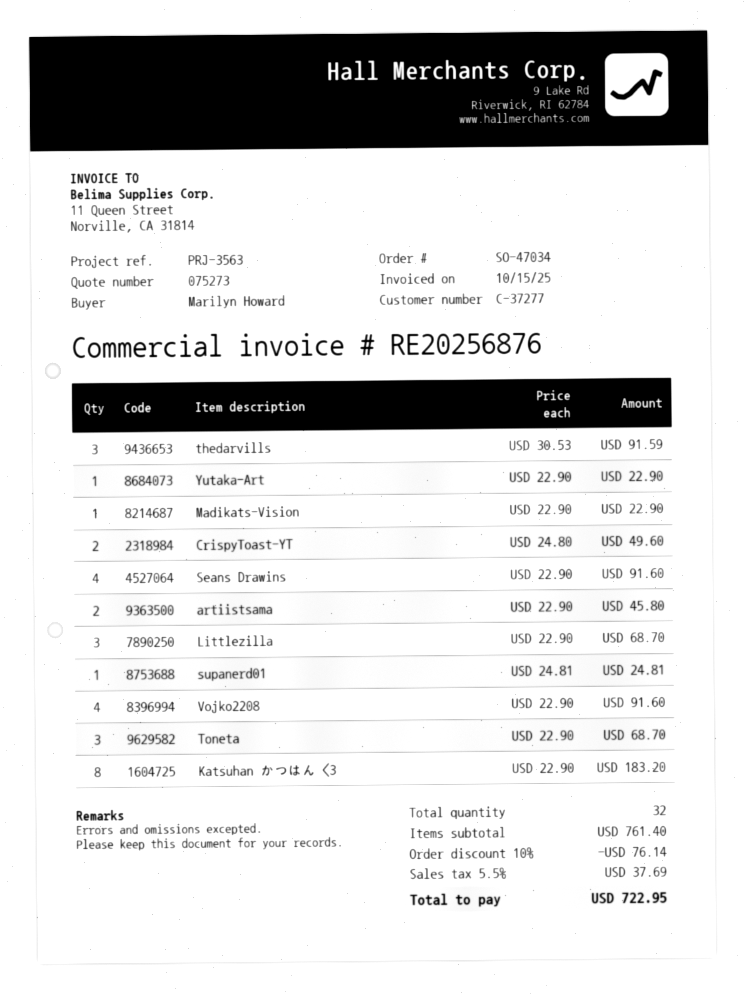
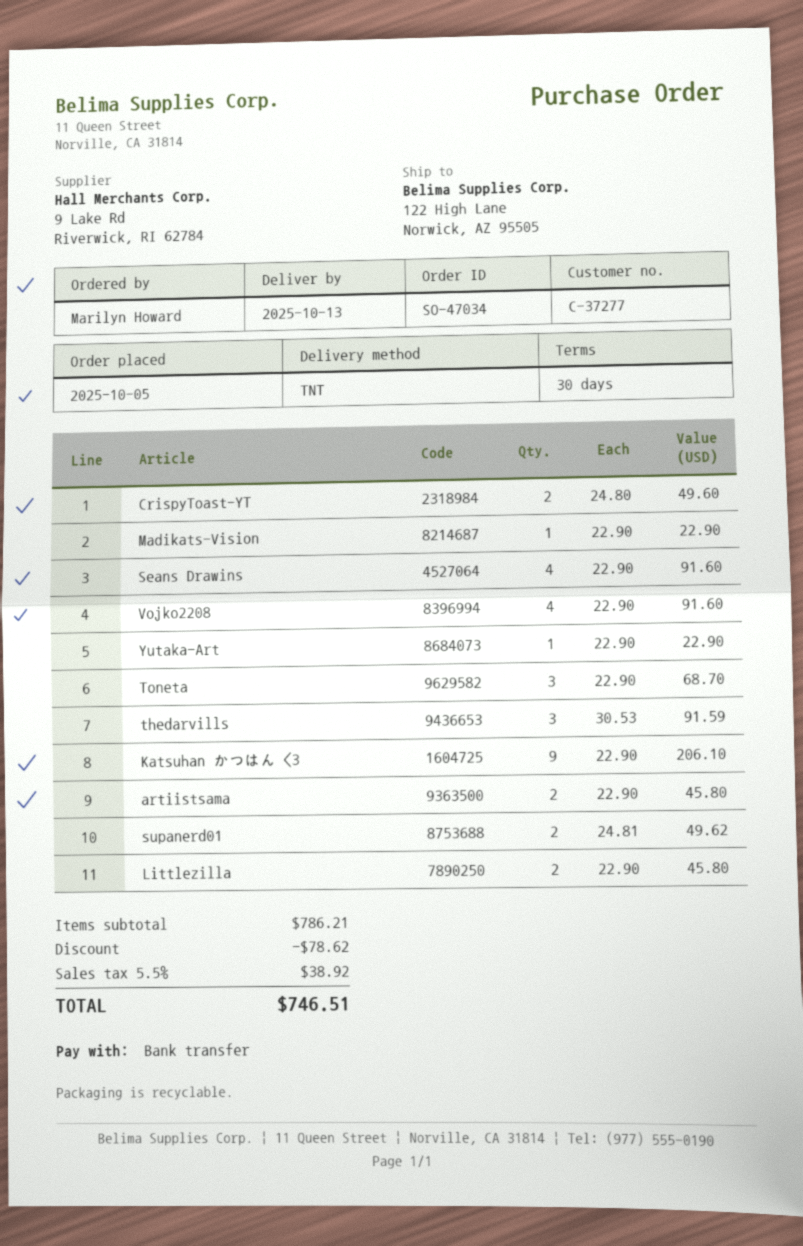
Littlezilla: 3 x 22.90 = 68.70 -> 2 x 22.90 = 45.80
supanerd01: 1 x 24.81 = 24.81 -> 2 x 24.81 = 49.62
Katsuhan かつはん <3: 8 x 22.90 = 183.20 -> 9 x 22.90 = 206.10
subtotal: 761.40 -> 786.21
discount: 76.14 -> 78.62
tax: 5.5% = 37.69 -> 5.5% = 38.92
total: 722.95 -> 746.51

